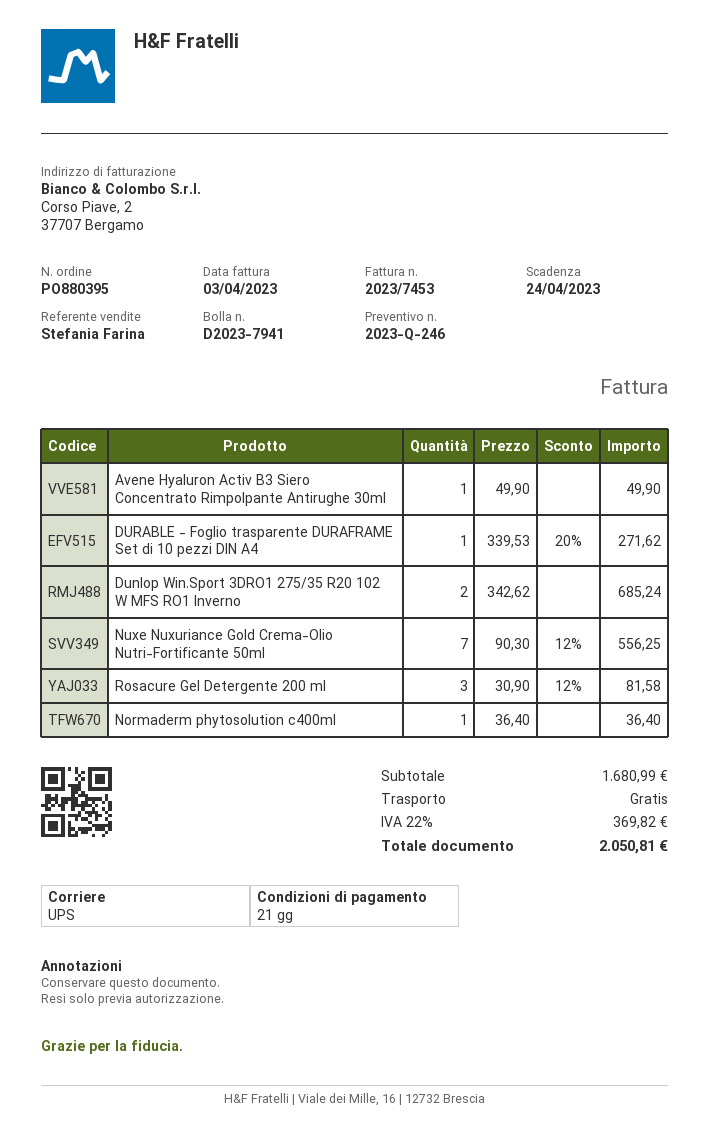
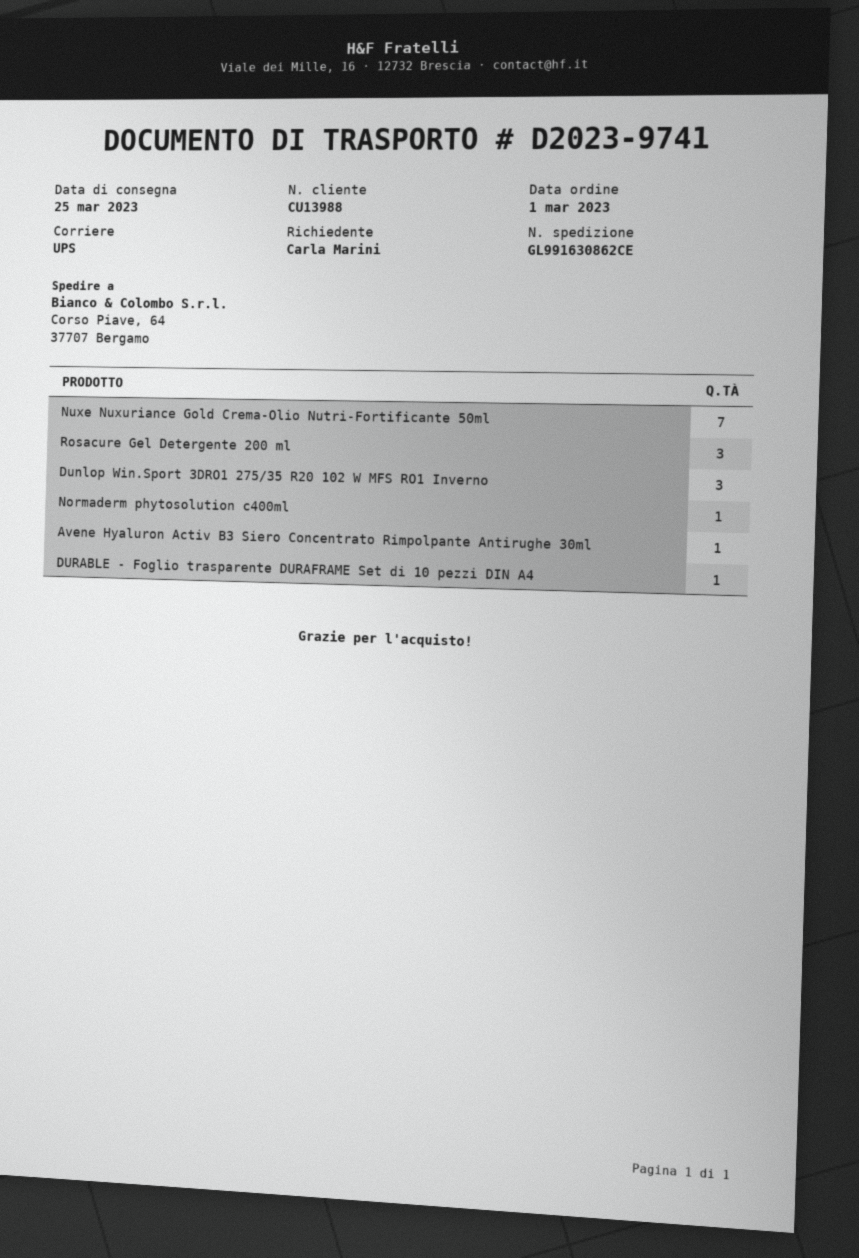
delivery note number: D2023-7941 -> D2023-9741
Dunlop Win.Sport 3DRO1 275/35 R20 102 W MFS RO1 Inverno: 2 -> 3

